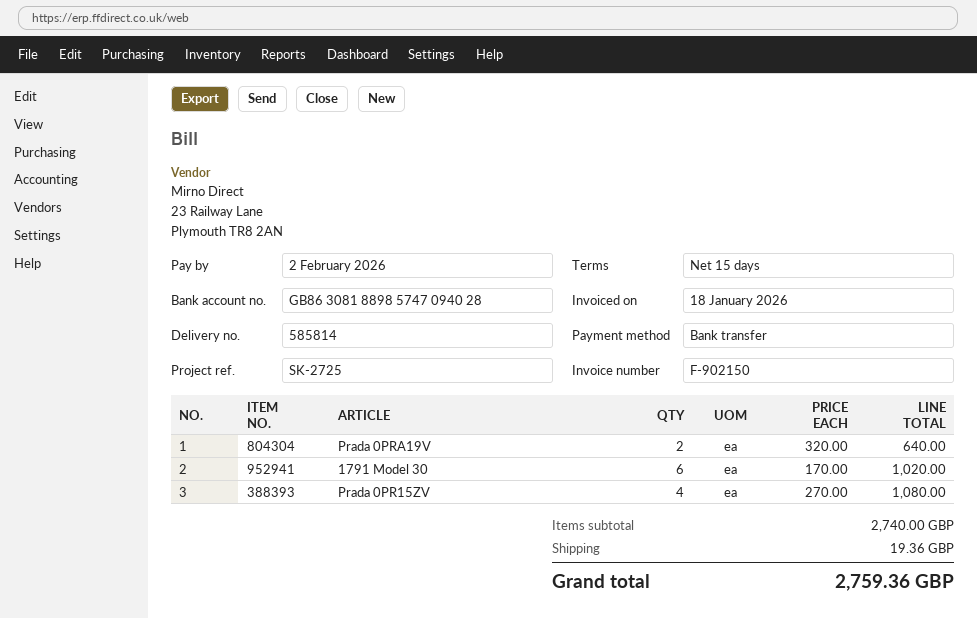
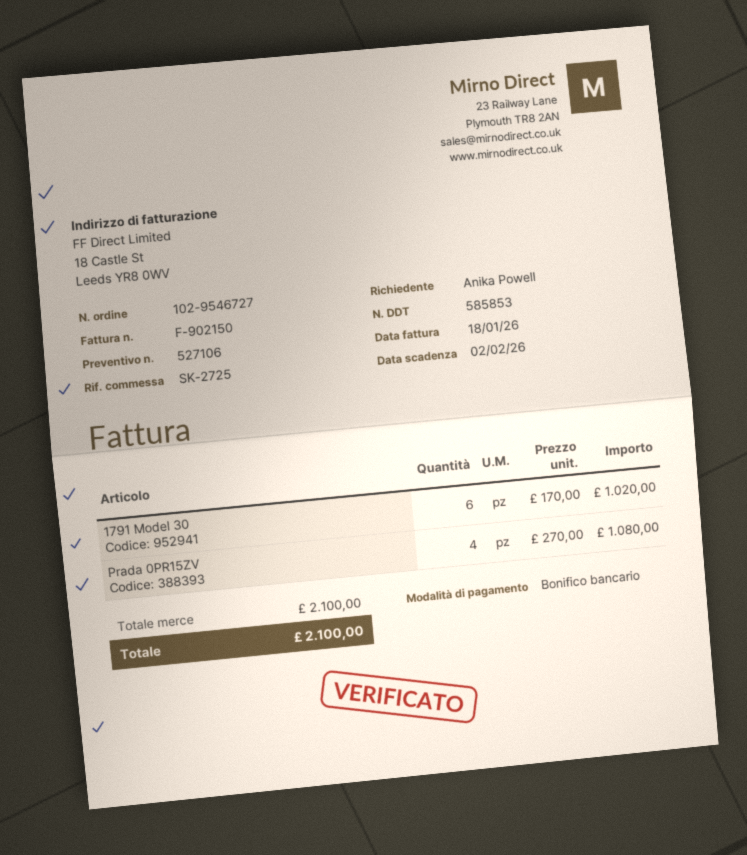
delivery note number: 585814 -> 585853
Prada 0PRA19V: 2 x 320.00 = 640.00 -> none
subtotal: 2740.00 -> 2100.00
shipping: 19.36 -> none
total: 2759.36 -> 2100.00

